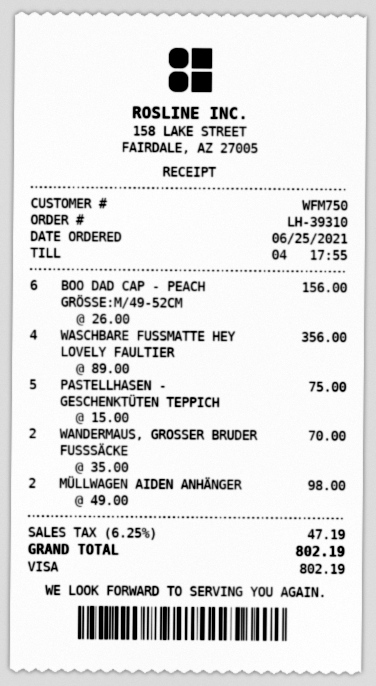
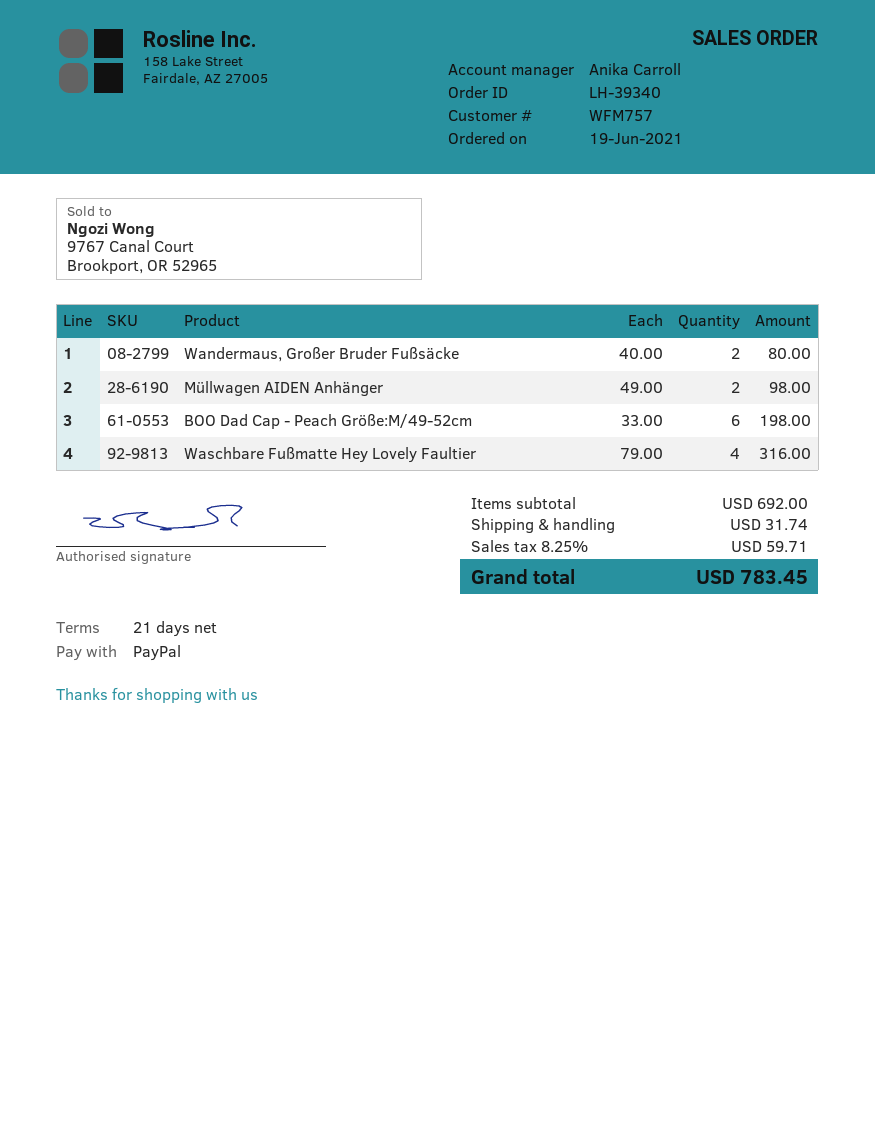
order number: LH-39310 -> LH-39340
order date: 2021-06-25 -> 2021-06-19
customer number: WFM750 -> WFM757
payment method: Visa -> PayPal
BOO DAD CAP - PEACH GRÖSSE:M/49-52CM: 6 x 26.00 = 156.00 -> 6 x 33.00 = 198.00
WASCHBARE FUSSMATTE HEY LOVELY FAULTIER: 4 x 89.00 = 356.00 -> 4 x 79.00 = 316.00
PASTELLHASEN - GESCHENKTÜTEN TEPPICH: 5 x 15.00 = 75.00 -> none
WANDERMAUS, GROSSER BRUDER FUSSSÄCKE: 2 x 35.00 = 70.00 -> 2 x 40.00 = 80.00
shipping: none -> 31.74
tax: 6.25% = 47.19 -> 8.25% = 59.71
total: 802.19 -> 783.45

